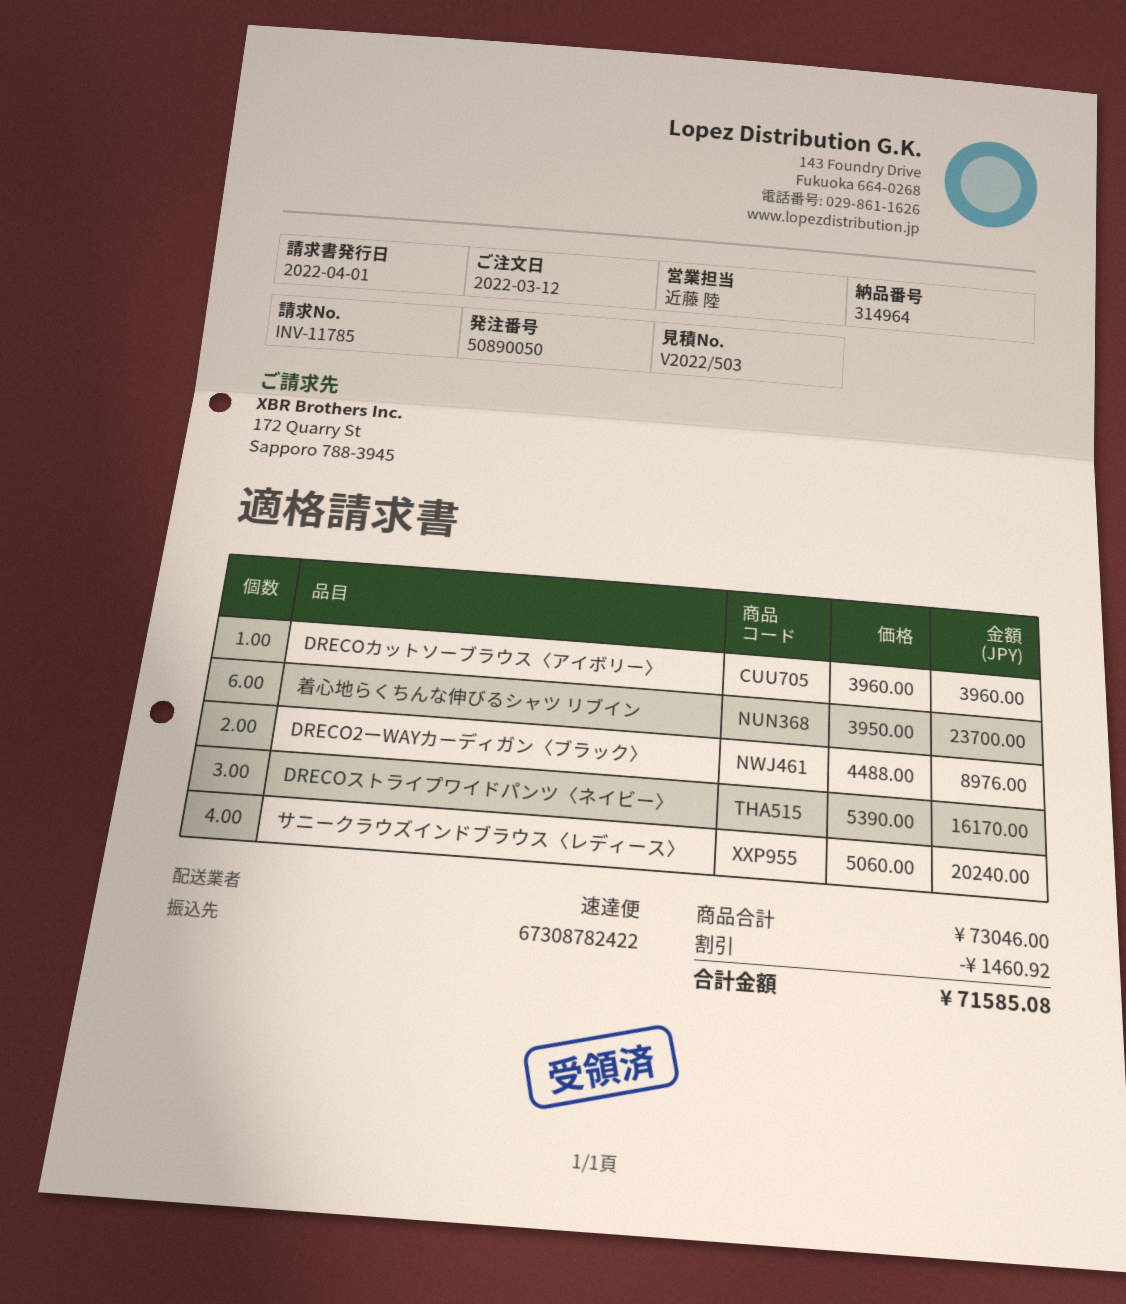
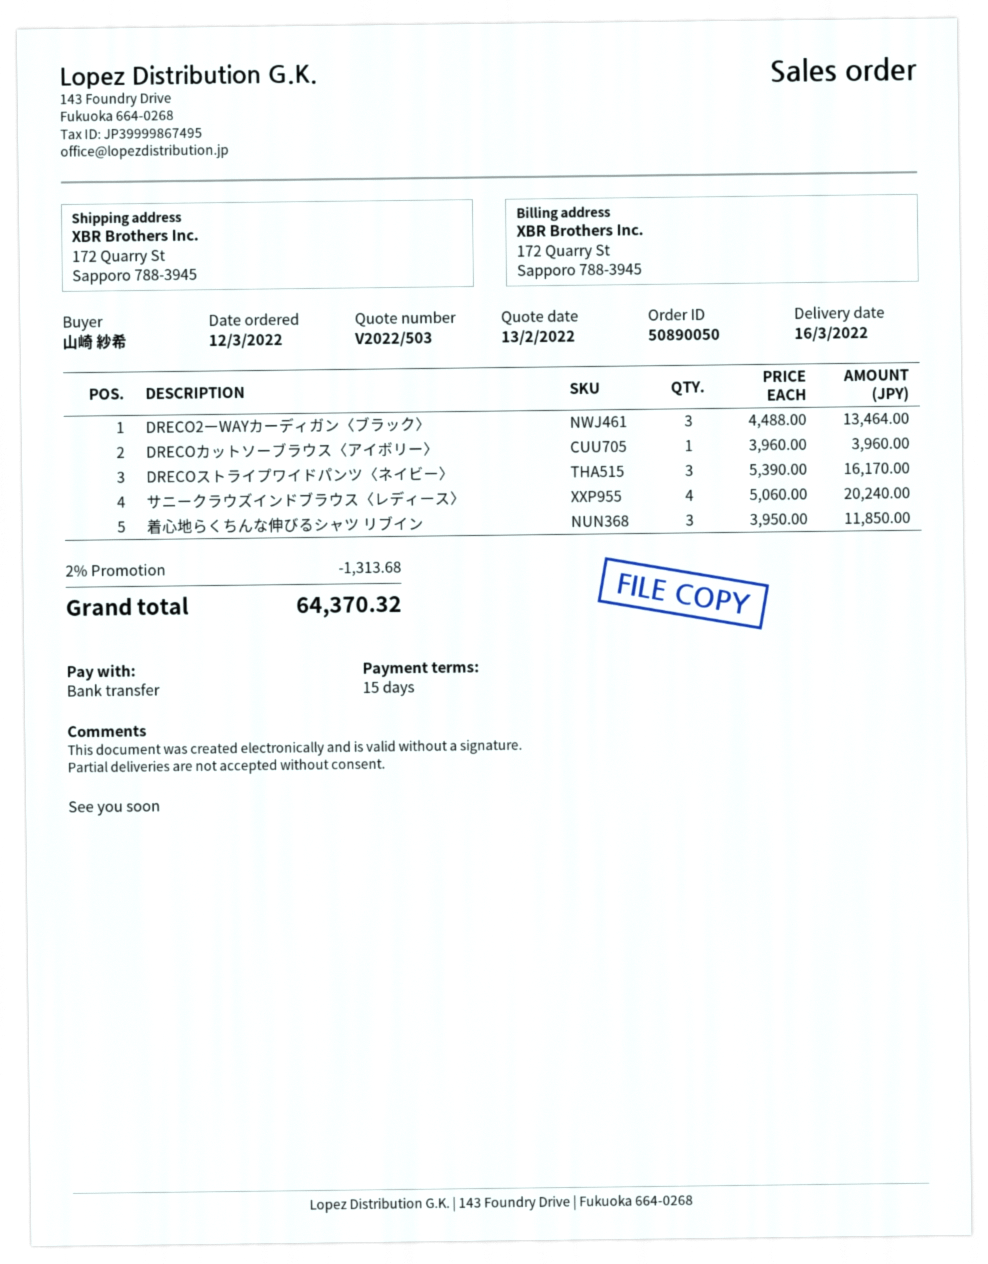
着心地らくちんな伸びるシャツ リブイン: 6 x 3950.00 = 23700.00 -> 3 x 3950.00 = 11850.00
DRECO2ーWAYカーディガン〈ブラック〉: 2 x 4488.00 = 8976.00 -> 3 x 4488.00 = 13464.00
discount: 1460.92 -> 1313.68
total: 71585.08 -> 64370.32

